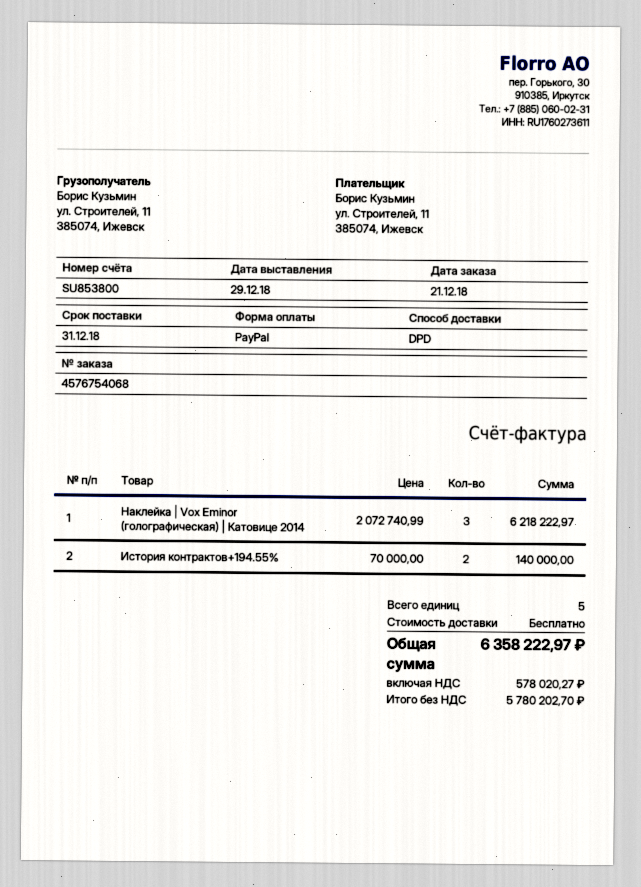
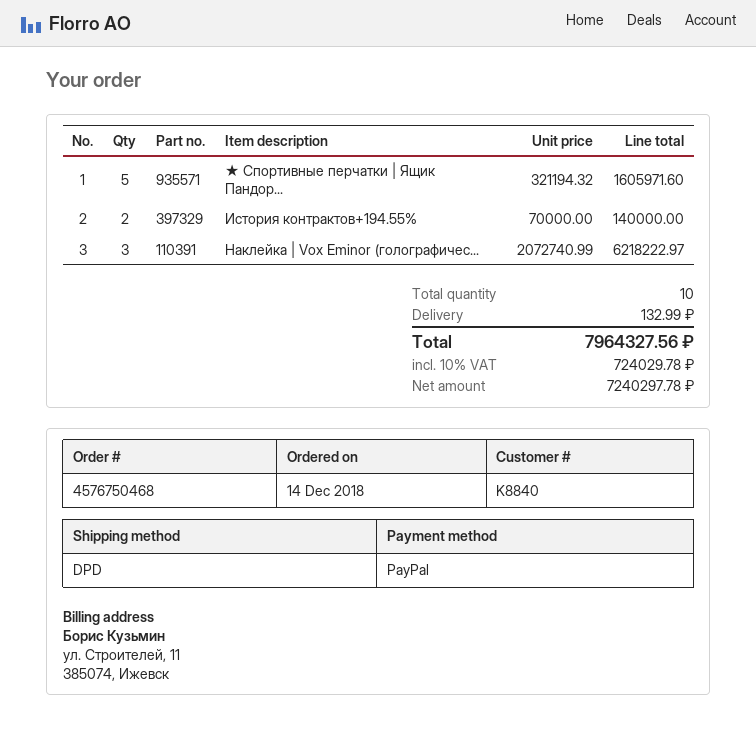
order number: 4576754068 -> 4576750468
order date: 2018-12-21 -> 2018-12-14
★ Спортивные перчатки | Ящик Пандор...: none -> 5 x 321194.32 = 1605971.60
total quantity: 5 -> 10
shipping: 0.00 -> 132.99
net: 5780202.70 -> 7240297.78
tax: 578020.27 -> 724029.78
total: 6358222.97 -> 7964327.56

